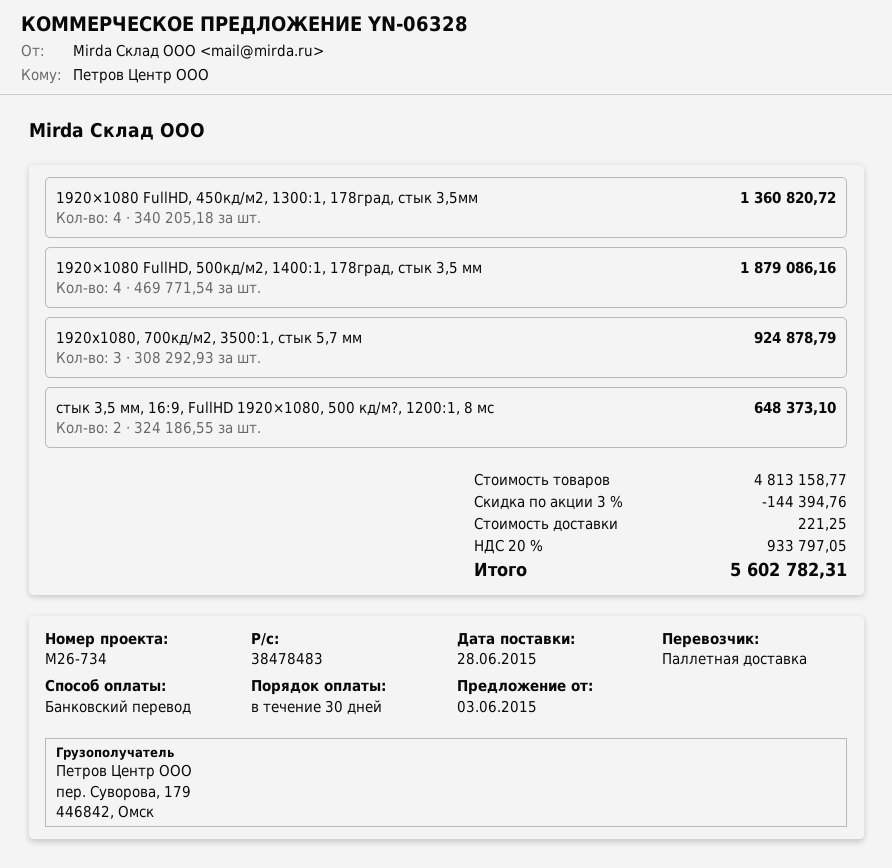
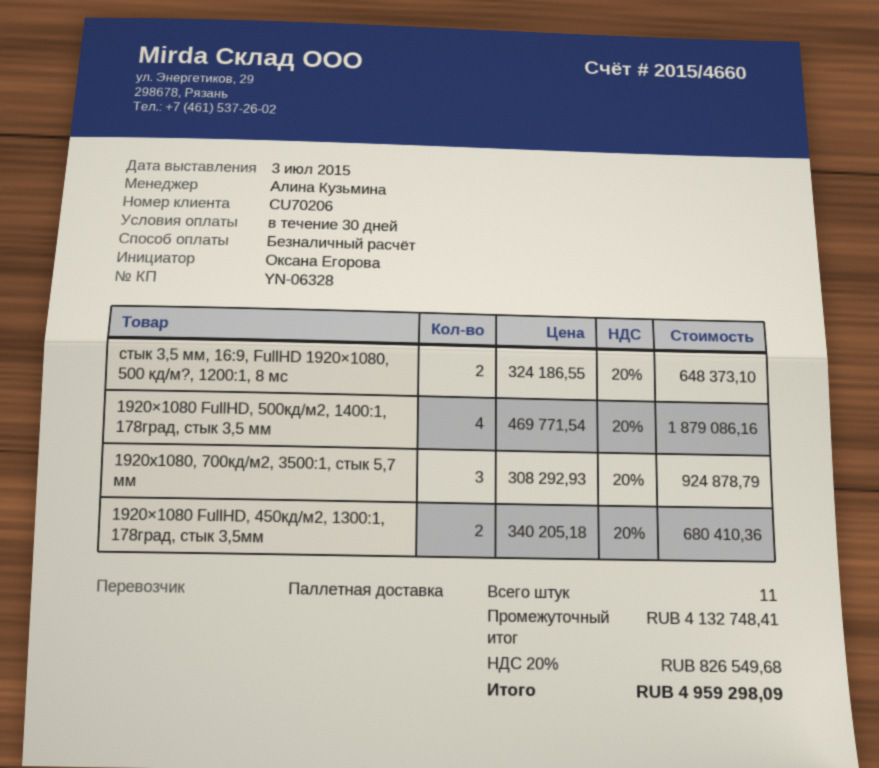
1920×1080 FullHD, 450кд/м2, 1300:1, 178град, стык 3,5мм: 4 x 340205.18 = 1360820.72 -> 2 x 340205.18 = 680410.36
subtotal: 4813158.77 -> 4132748.41
discount: 3% = 144394.76 -> none
shipping: 221.25 -> none
tax: 20% = 933797.05 -> 20% = 826549.68
total: 5602782.31 -> 4959298.09

